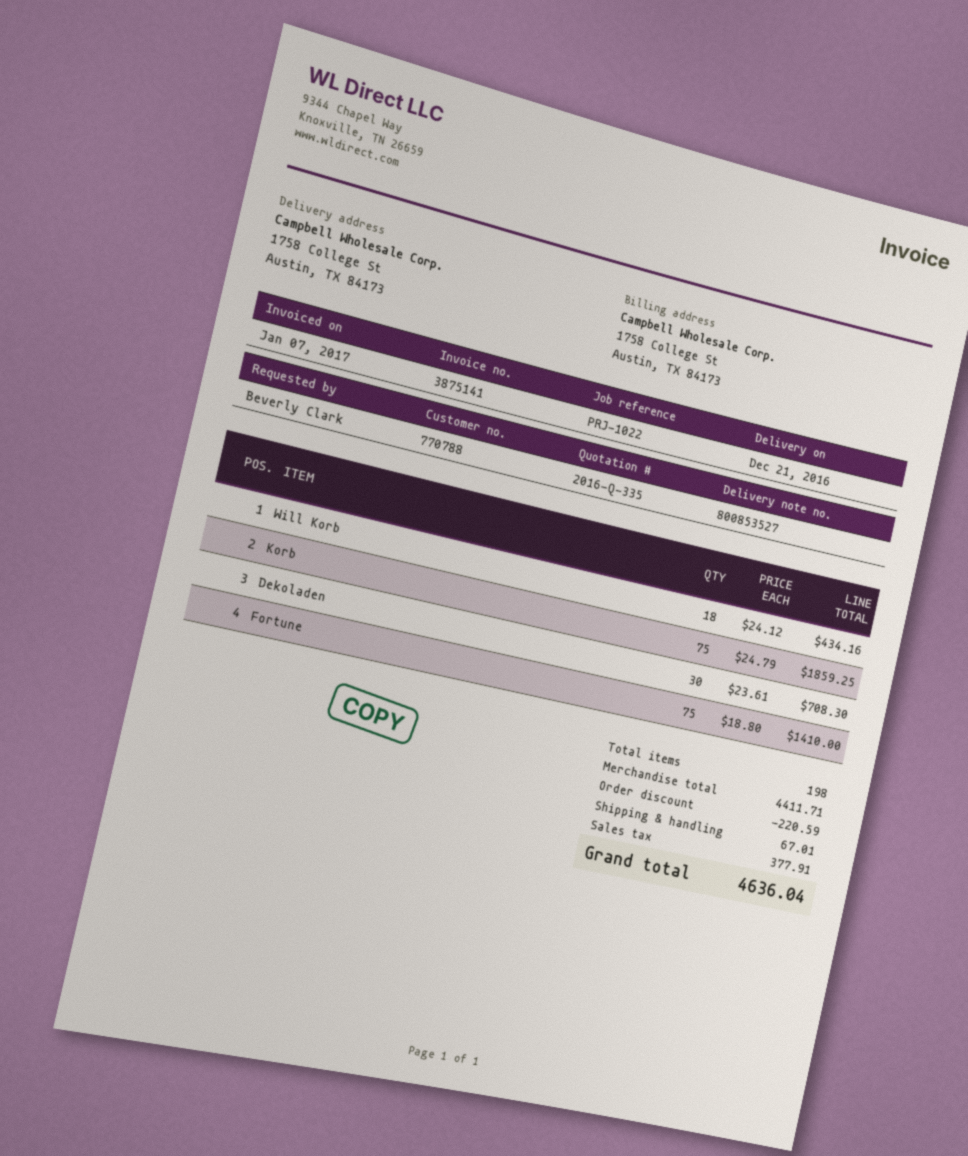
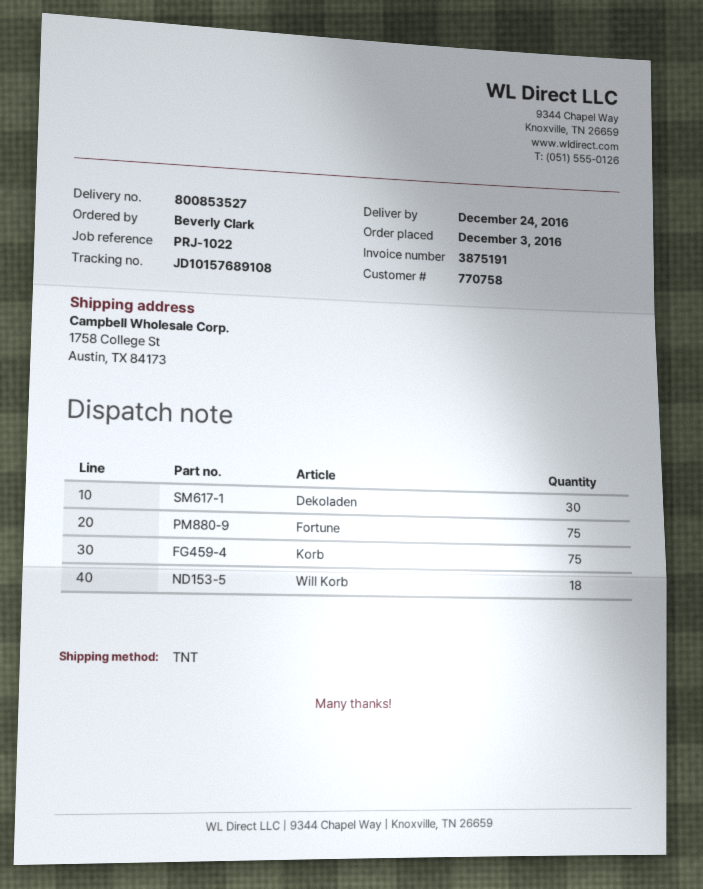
delivery date: 2016-12-21 -> 2016-12-24
invoice number: 3875141 -> 3875191
customer number: 770788 -> 770758

